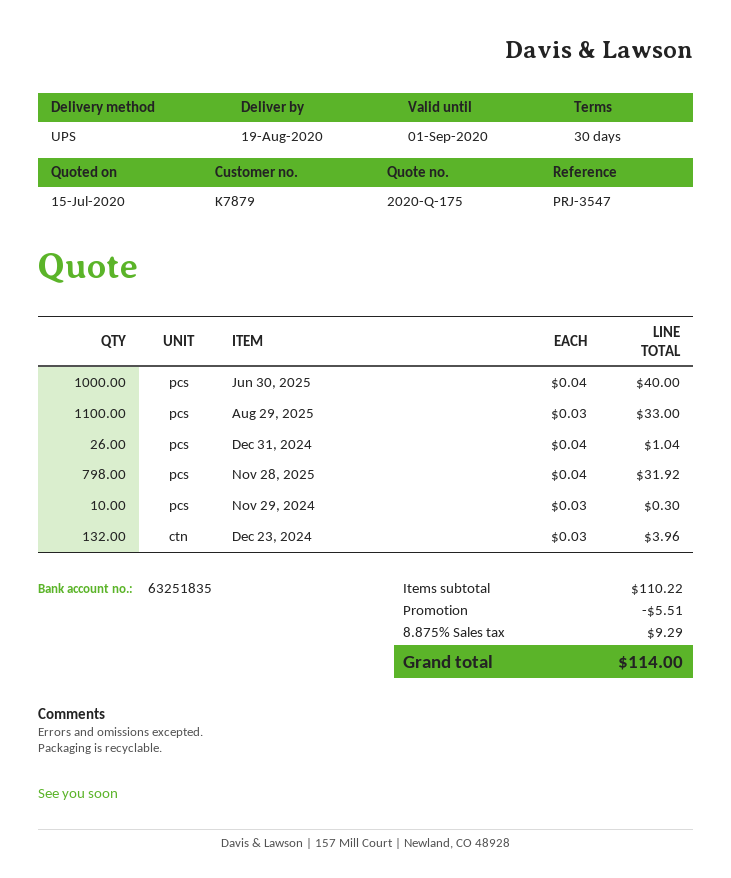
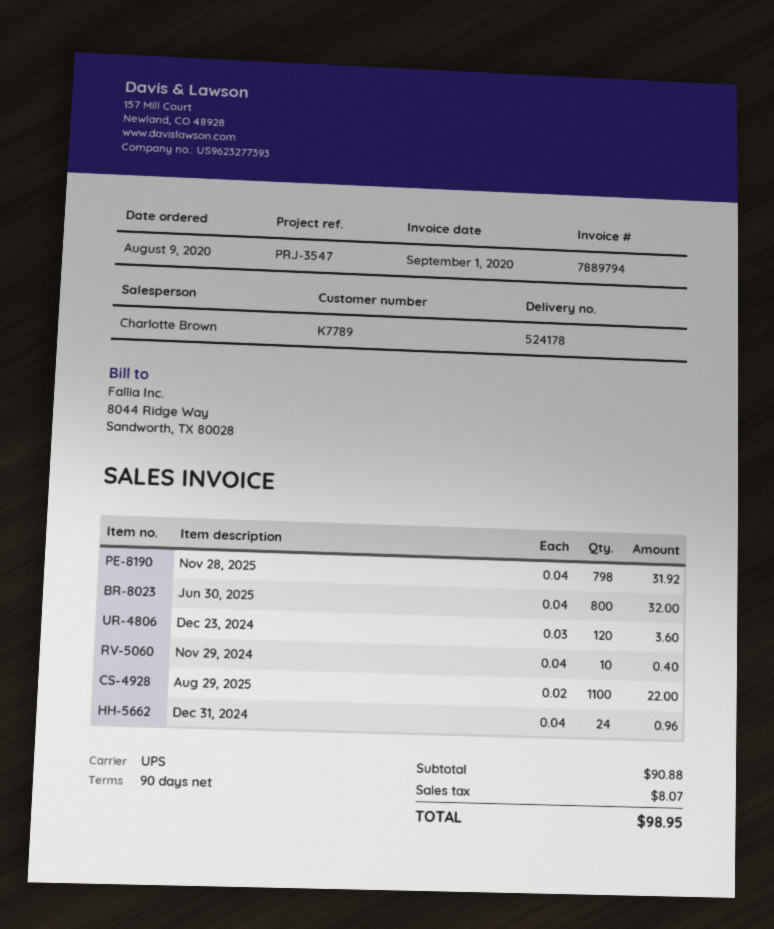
payment terms: 30 days -> 90 days
customer number: K7879 -> K7789
Jun 30, 2025: 1000 x 0.04 = 40.00 -> 800 x 0.04 = 32.00
Aug 29, 2025: 1100 x 0.03 = 33.00 -> 1100 x 0.02 = 22.00
Dec 31, 2024: 26 x 0.04 = 1.04 -> 24 x 0.04 = 0.96
Nov 29, 2024: 10 x 0.03 = 0.30 -> 10 x 0.04 = 0.40
Dec 23, 2024: 132 x 0.03 = 3.96 -> 120 x 0.03 = 3.60
subtotal: 110.22 -> 90.88
discount: 5.51 -> none
tax: 9.29 -> 8.07
total: 114.00 -> 98.95

